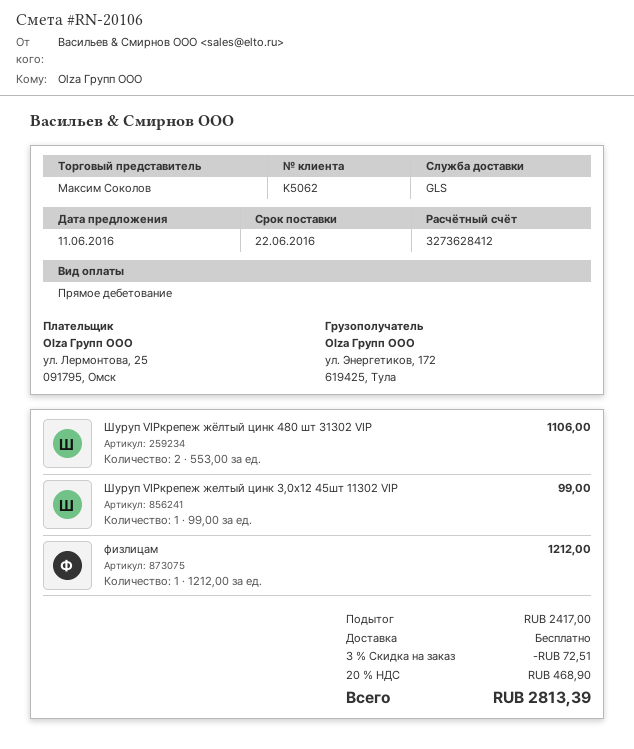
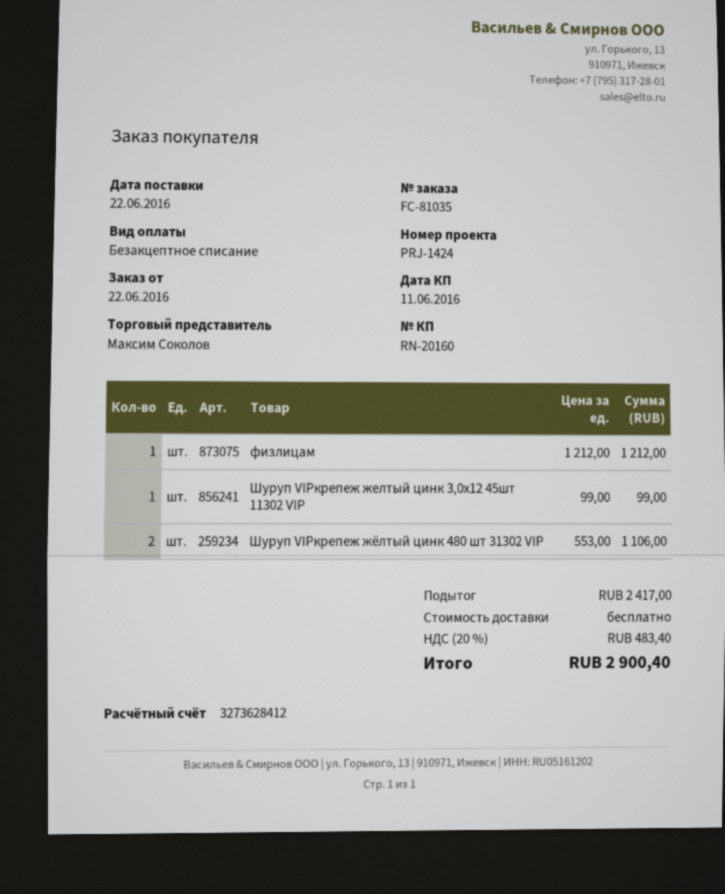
quote number: RN-20106 -> RN-20160
discount: 3% = 72.51 -> none
tax: 20% = 468.90 -> 20% = 483.40
total: 2813.39 -> 2900.40

